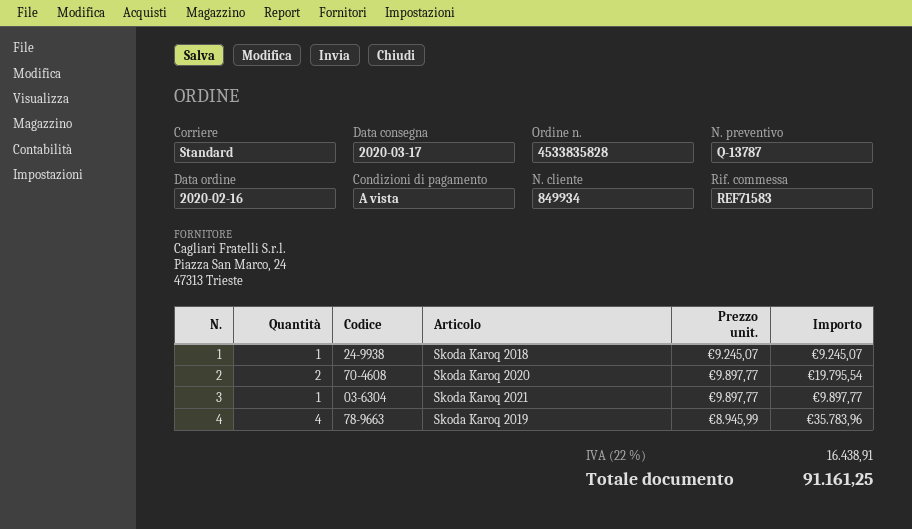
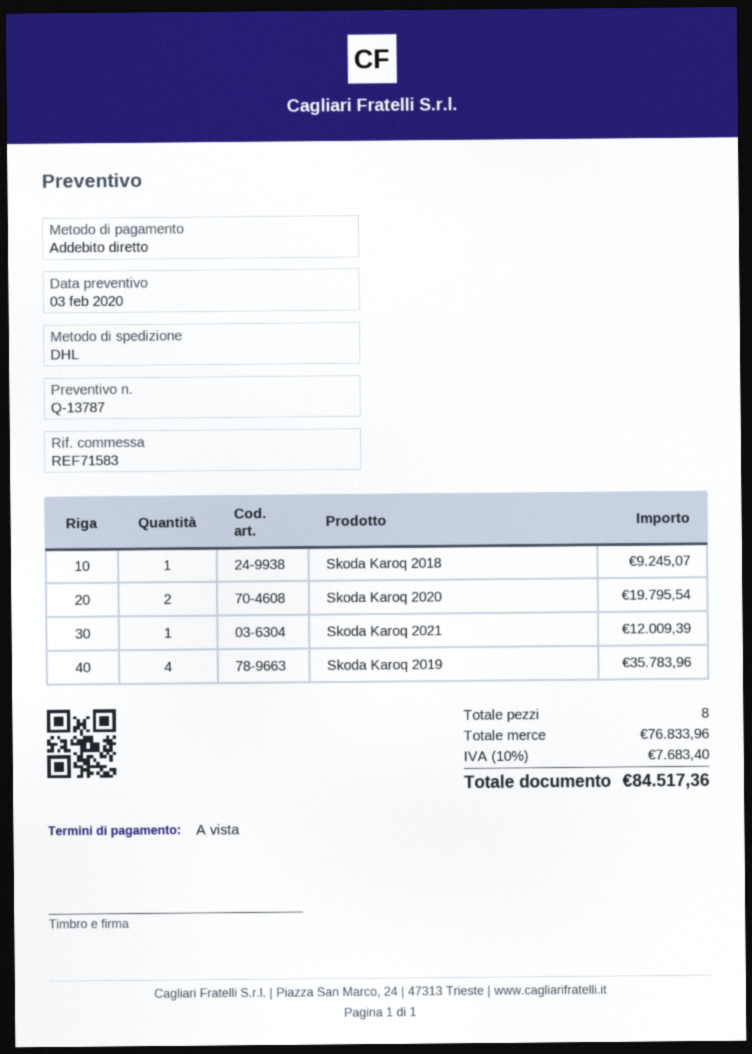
shipping method: standard -> DHL
Skoda Karoq 2021: 1 for 9897.77 -> 1 for 12009.39
tax: 22% = 16438.91 -> 10% = 7683.40
total: 91161.25 -> 84517.36

